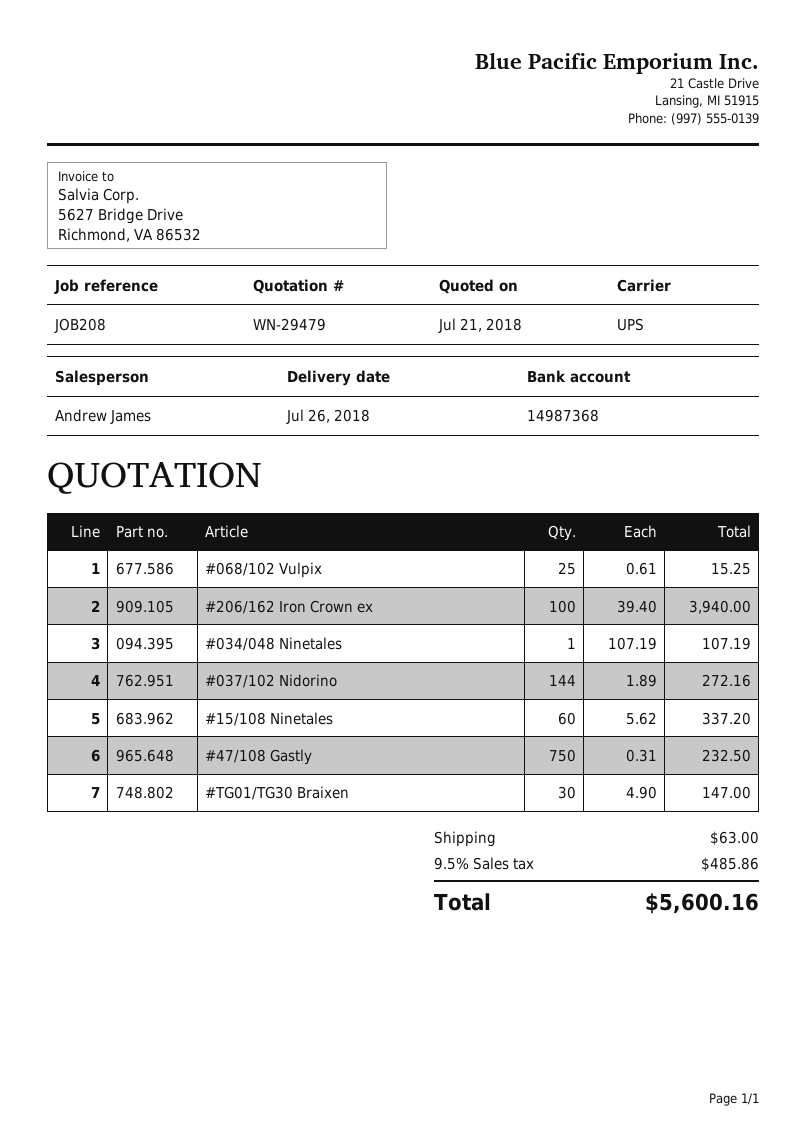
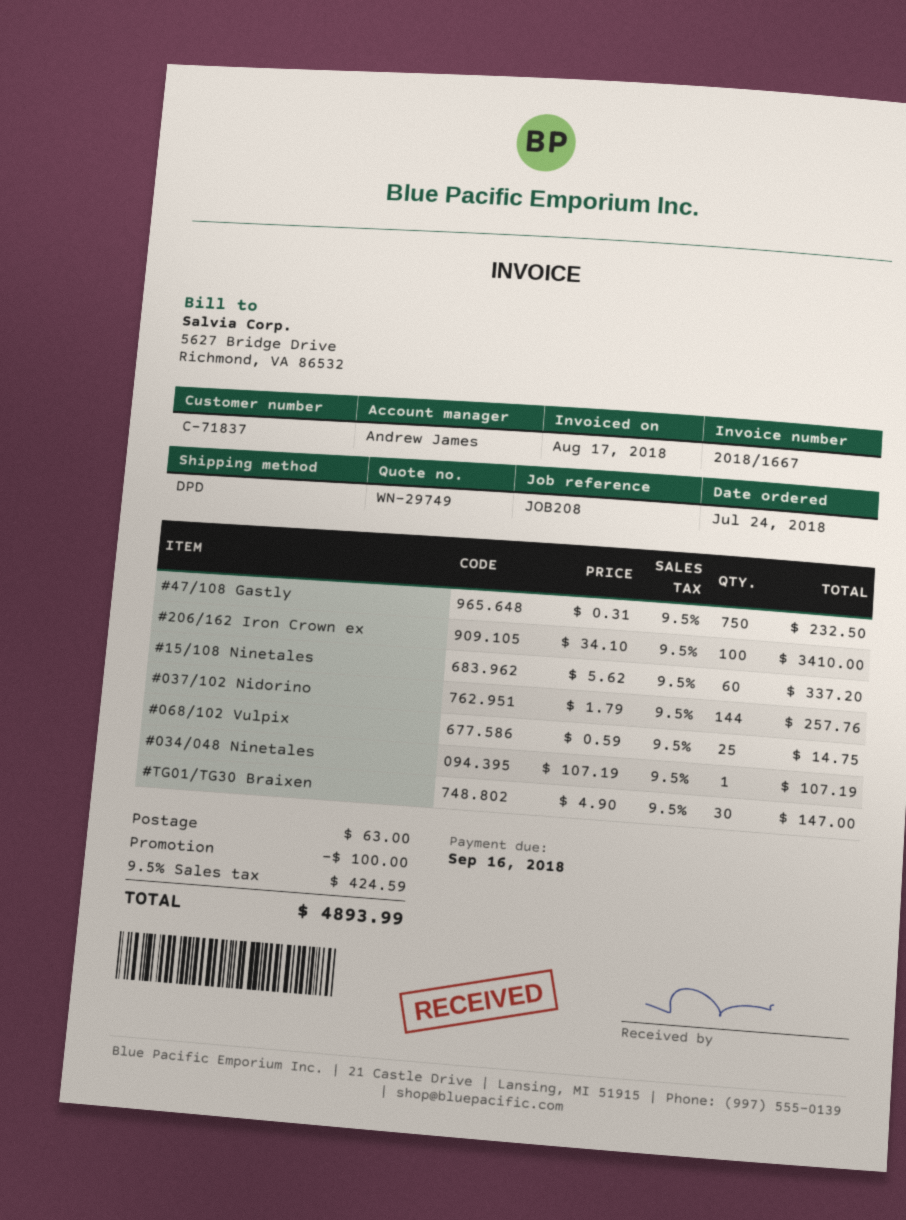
quote number: WN-29479 -> WN-29749
shipping method: UPS -> DPD
#068/102 Vulpix: 25 x 0.61 = 15.25 -> 25 x 0.59 = 14.75
#206/162 Iron Crown ex: 100 x 39.40 = 3940.00 -> 100 x 34.10 = 3410.00
#037/102 Nidorino: 144 x 1.89 = 272.16 -> 144 x 1.79 = 257.76
discount: none -> 100.00
tax: 9.5% = 485.86 -> 9.5% = 424.59
total: 5600.16 -> 4893.99

